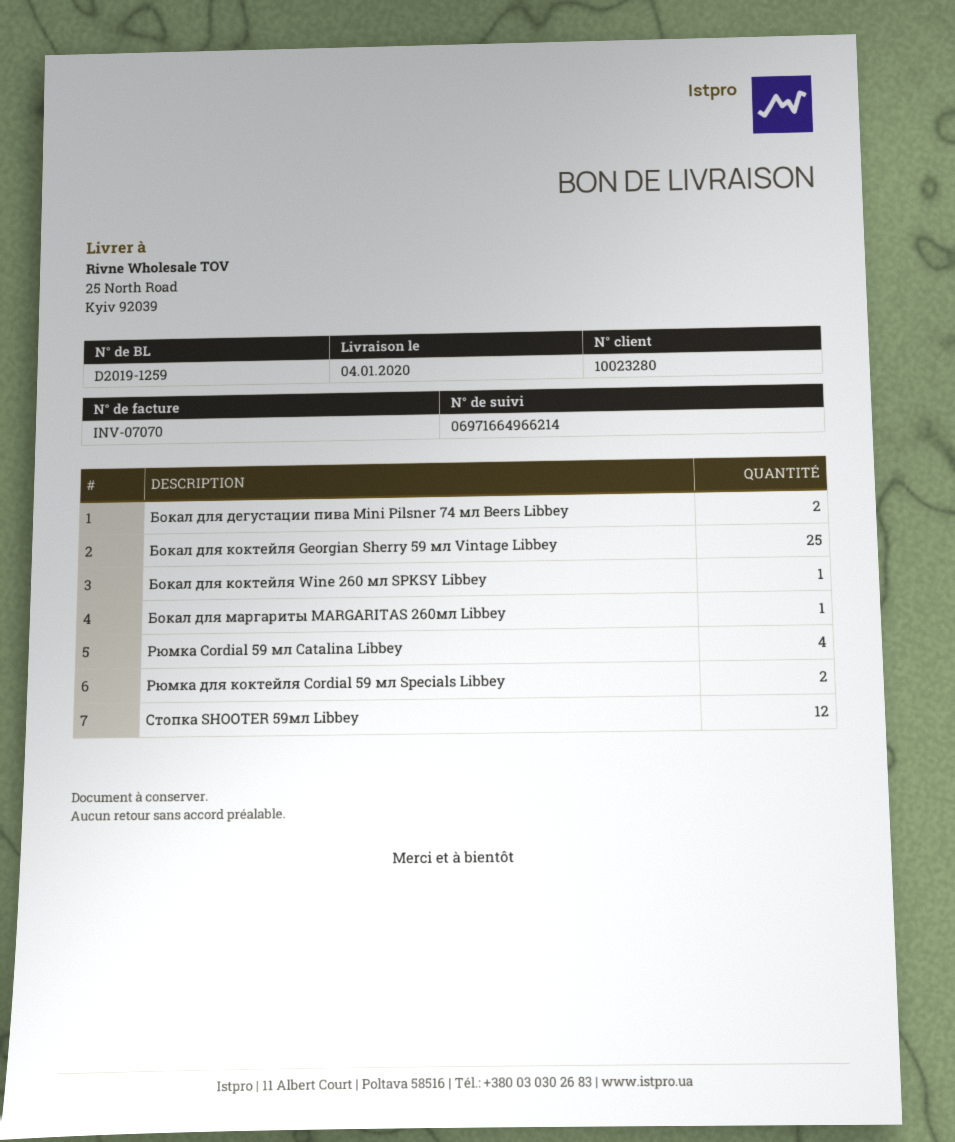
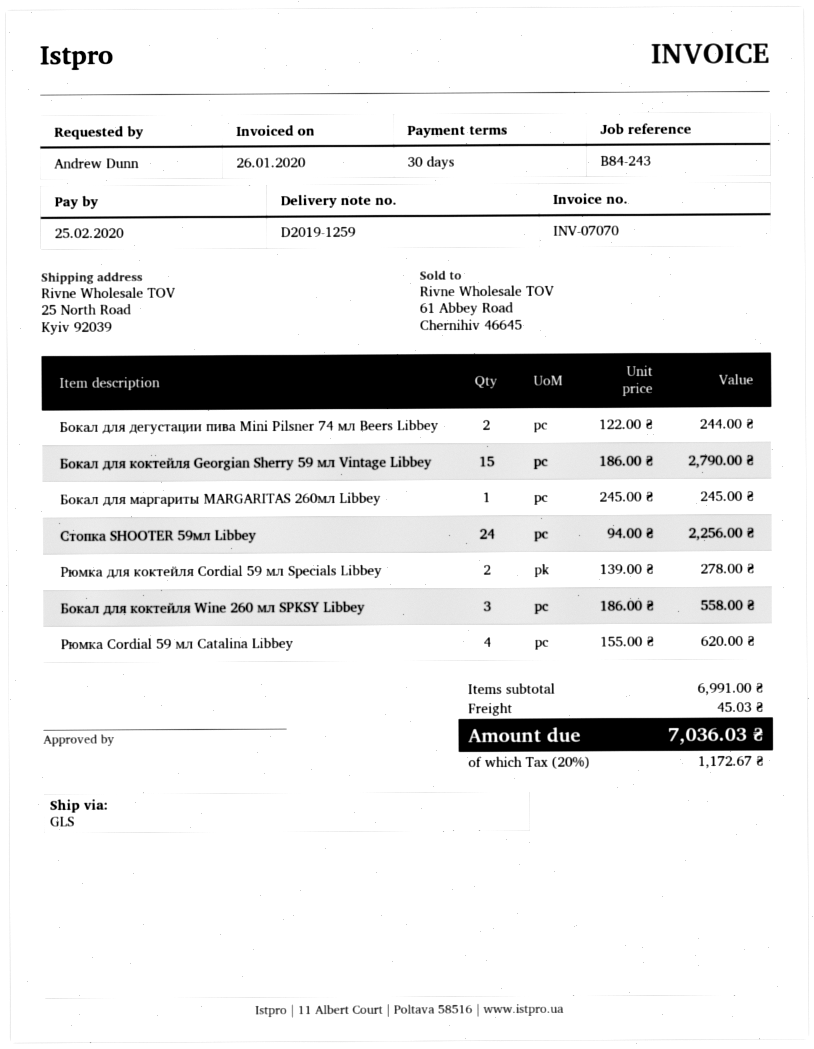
Бокал для коктейля Georgian Sherry 59 мл Vintage Libbey: 25 -> 15
Бокал для коктейля Wine 260 мл SPKSY Libbey: 1 -> 3
Стопка SHOOTER 59мл Libbey: 12 -> 24

